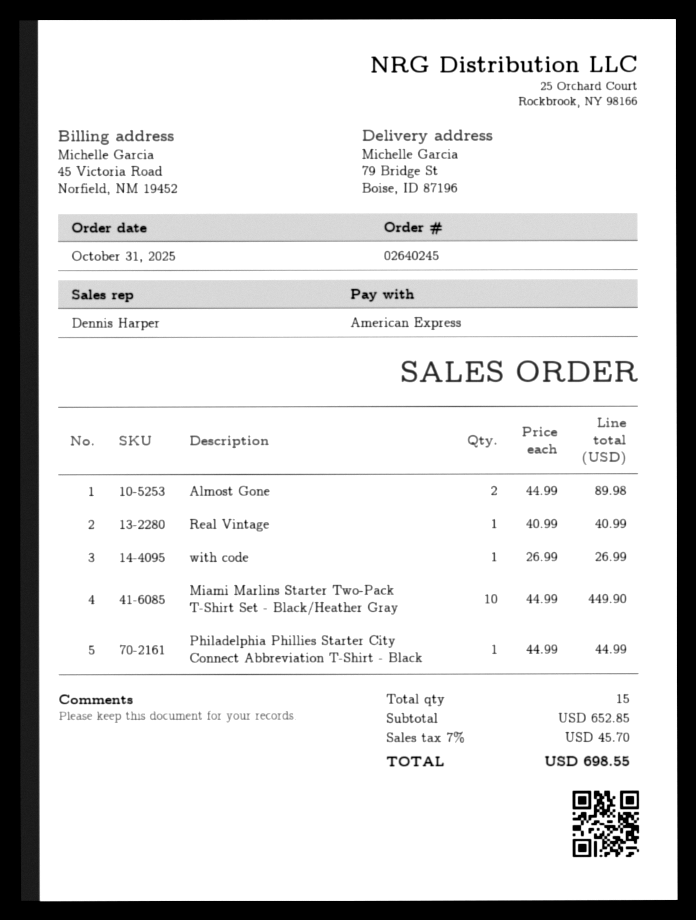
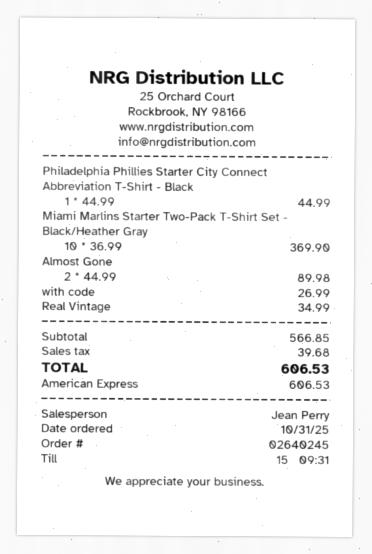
sales rep: Dennis Harper -> Jean Perry
Real Vintage: 1 x 40.99 = 40.99 -> 1 x 34.99 = 34.99
Miami Marlins Starter Two-Pack T-Shirt Set - Black/Heather Gray: 10 x 44.99 = 449.90 -> 10 x 36.99 = 369.90
subtotal: 652.85 -> 566.85
tax: 45.70 -> 39.68
total: 698.55 -> 606.53

